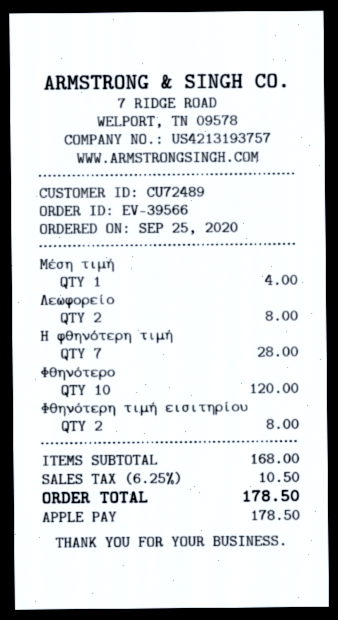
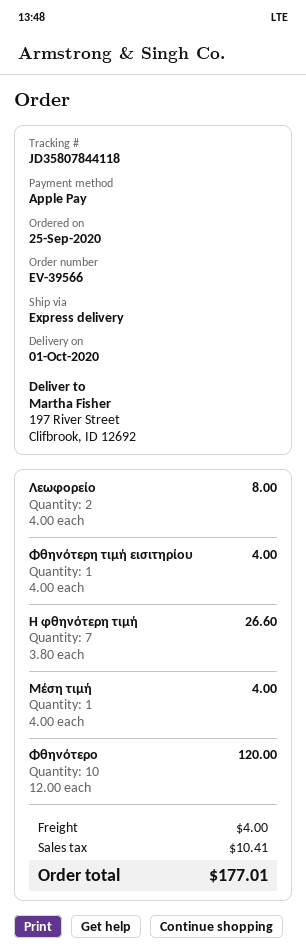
Η φθηνότερη τιμή: 7 for 28.00 -> 7 for 26.60
Φθηνότερη τιμή εισιτηρίου: 2 for 8.00 -> 1 for 4.00
shipping: none -> 4.00
tax: 10.50 -> 10.41
total: 178.50 -> 177.01

